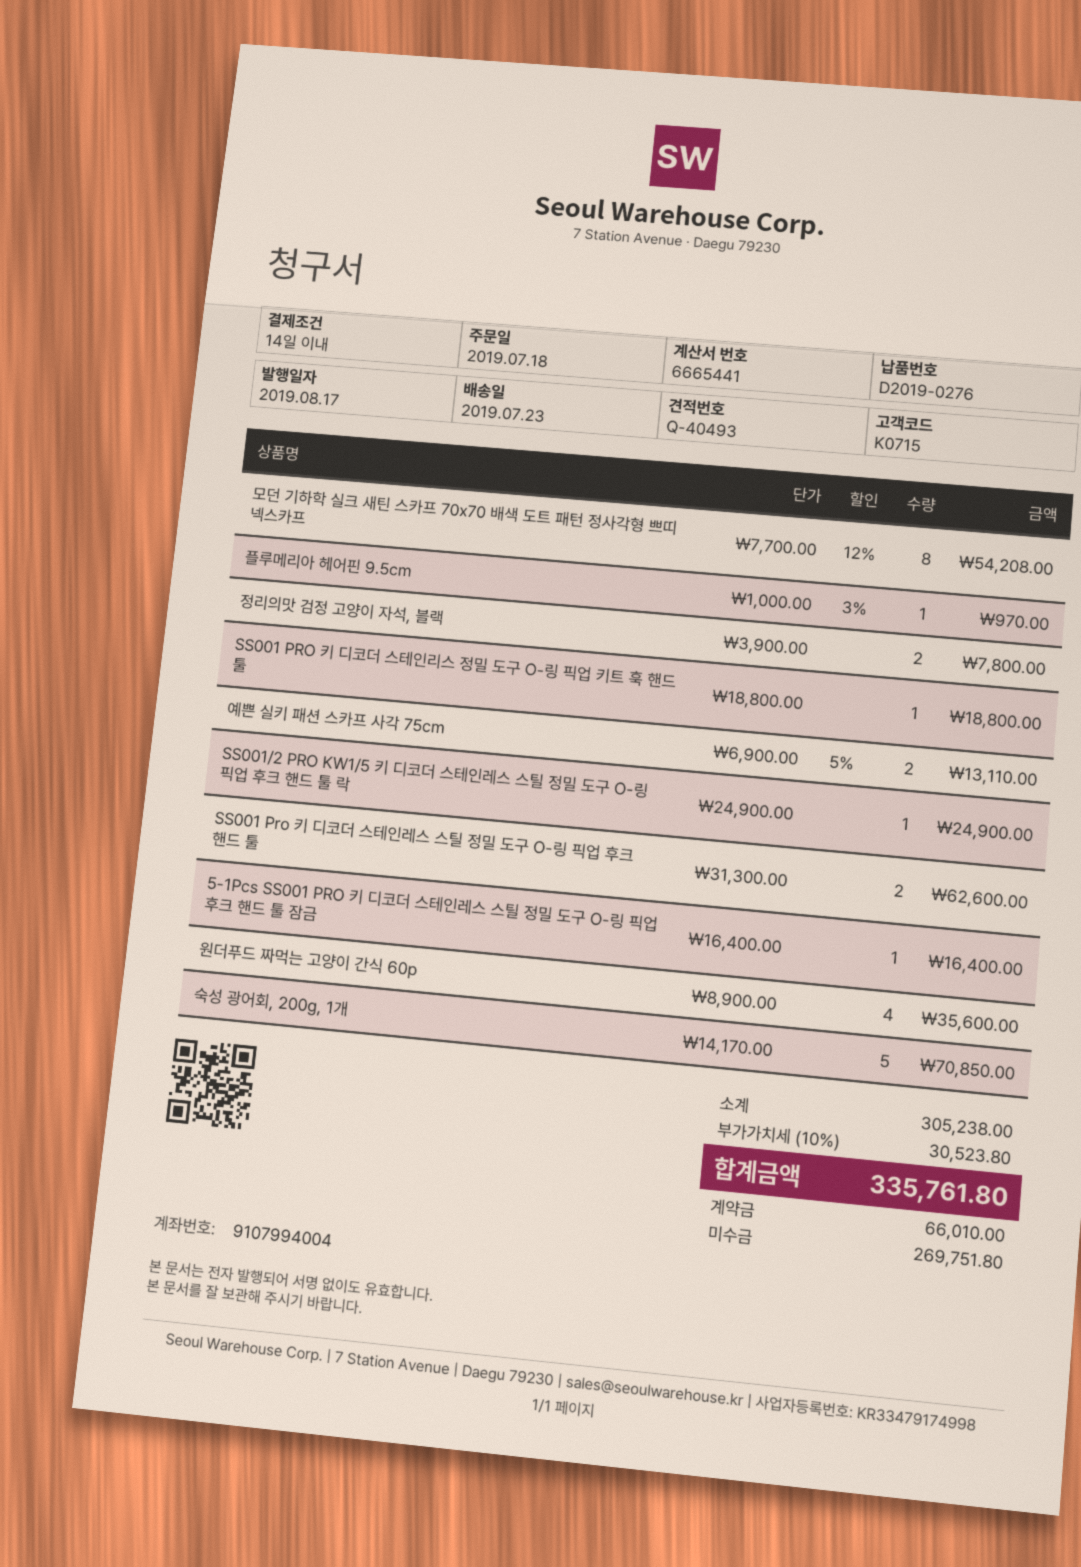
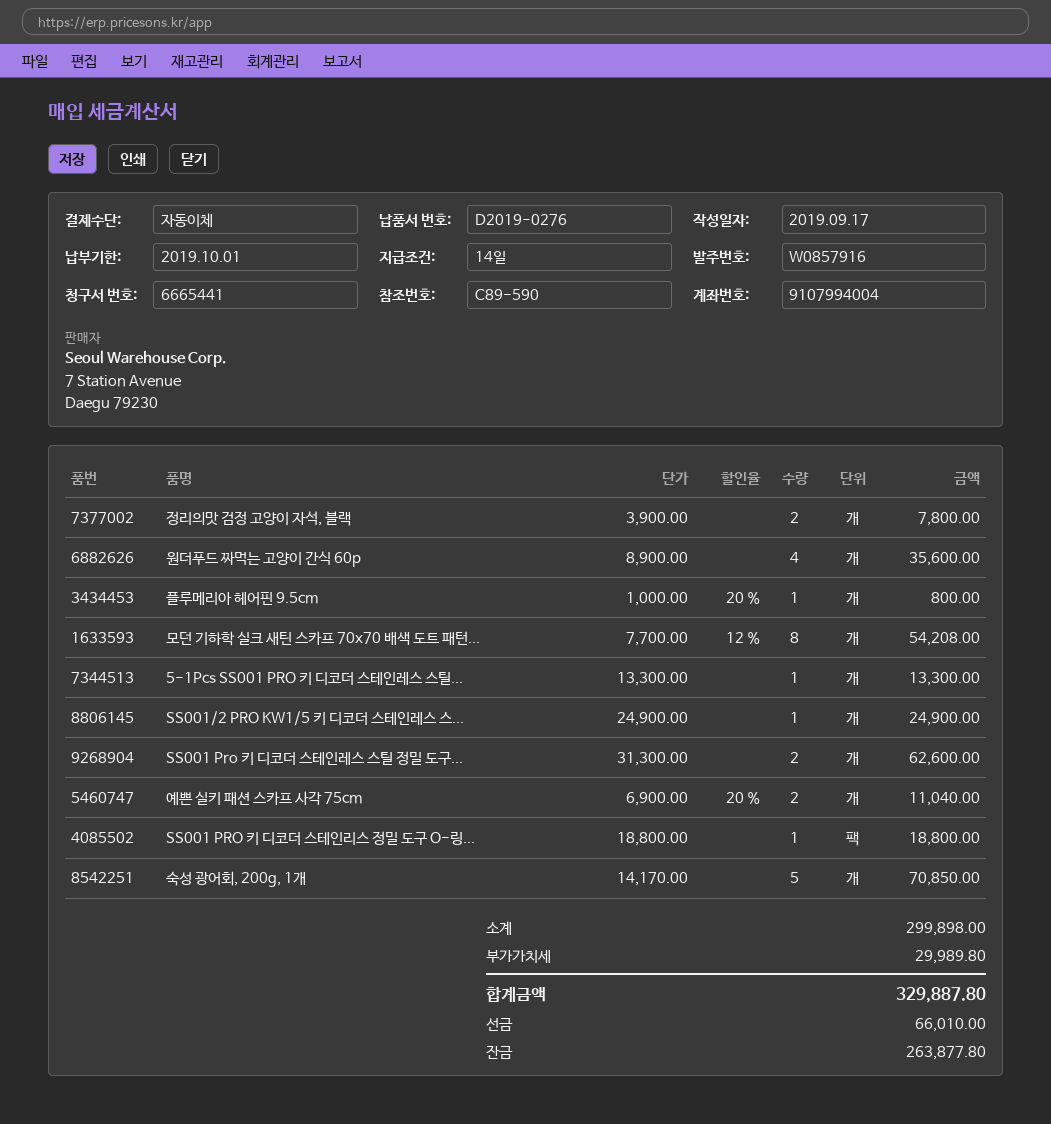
invoice date: 2019-08-17 -> 2019-09-17
플루메리아 헤어핀 9.5cm: 1 x 1000.00 - 3% = 970.00 -> 1 x 1000.00 - 20% = 800.00
예쁜 실키 패션 스카프 사각 75cm: 2 x 6900.00 - 5% = 13110.00 -> 2 x 6900.00 - 20% = 11040.00
5-1Pcs SS001 PRO 키 디코더 스테인레스 스틸 정밀 도구 O-링 픽업 후크 핸드 툴 잠금: 1 x 16400.00 = 16400.00 -> 1 x 13300.00 = 13300.00
subtotal: 305238.00 -> 299898.00
tax: 30523.80 -> 29989.80
total: 335761.80 -> 329887.80
balance: 269751.80 -> 263877.80

